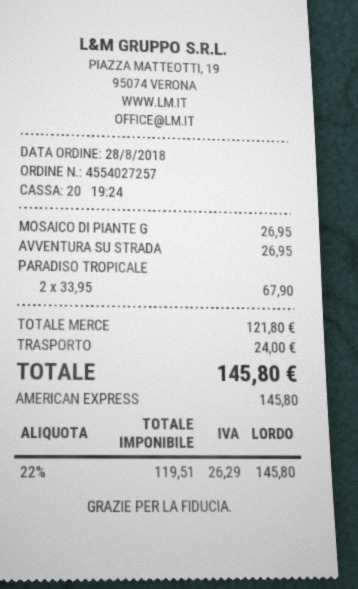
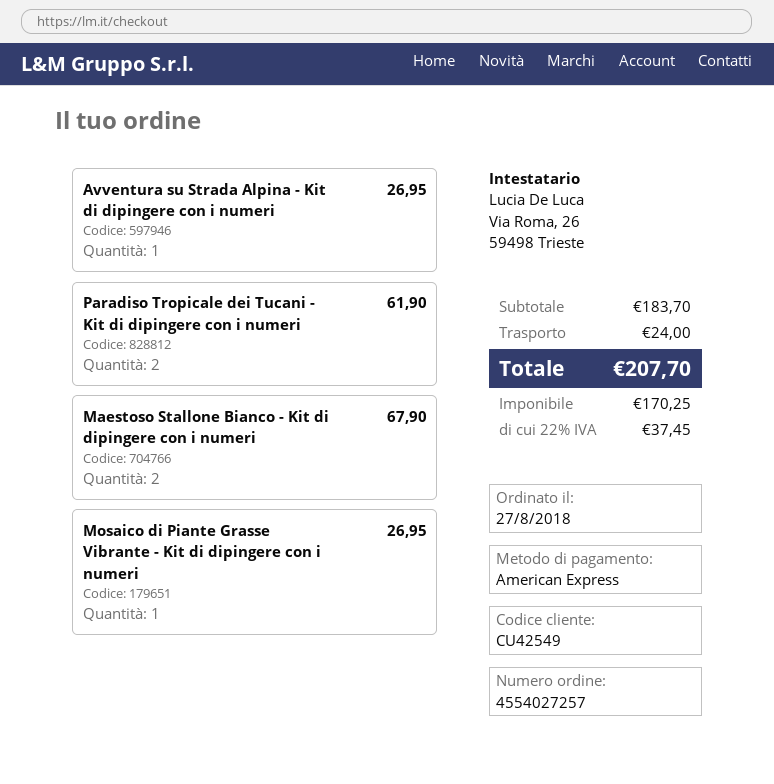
order date: 2018-08-28 -> 2018-08-27
PARADISO TROPICALE: 2 for 67.90 -> 2 for 61.90
Maestoso Stallone Bianco - Kit di dipingere con i numeri: none -> 2 for 67.90
subtotal: 121.80 -> 183.70
net: 119.51 -> 170.25
tax: 22% = 26.29 -> 22% = 37.45
total: 145.80 -> 207.70

